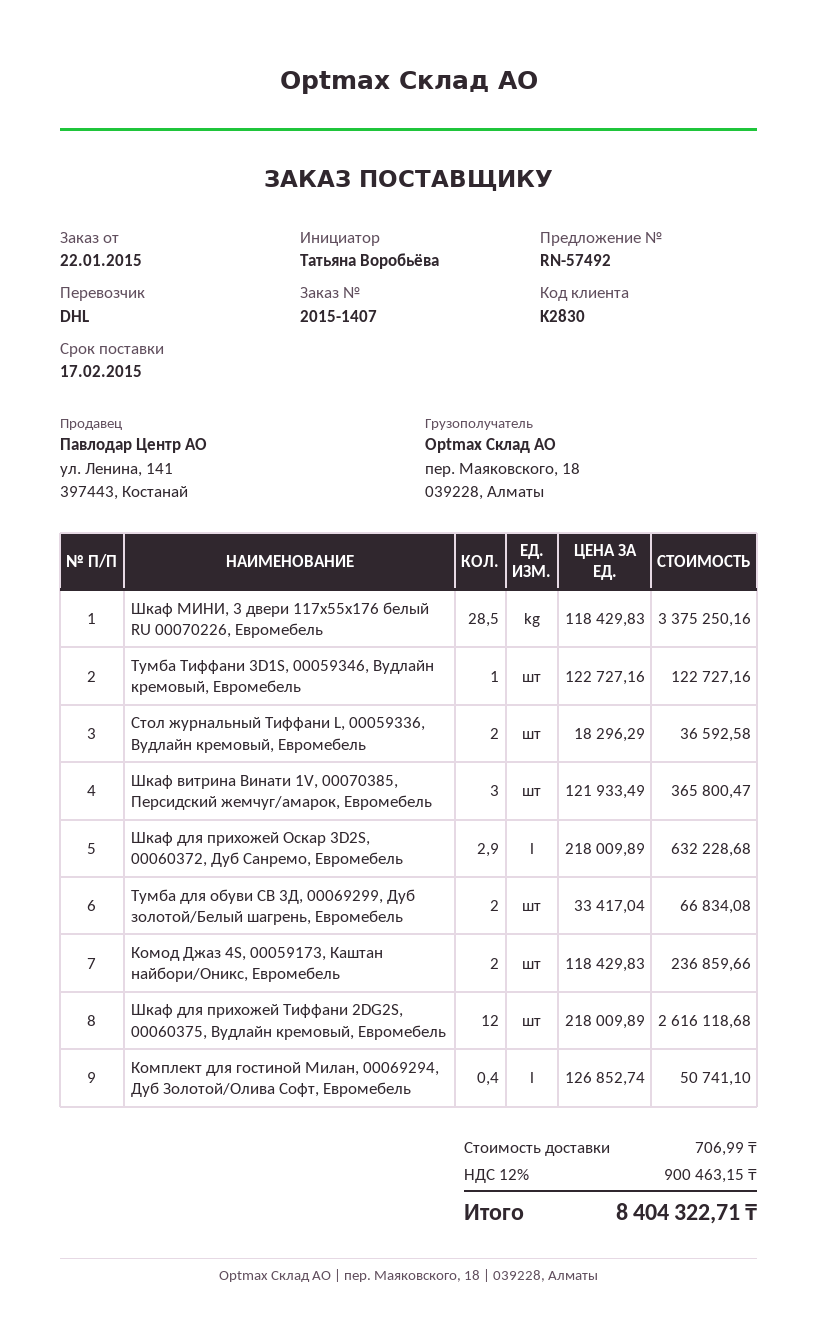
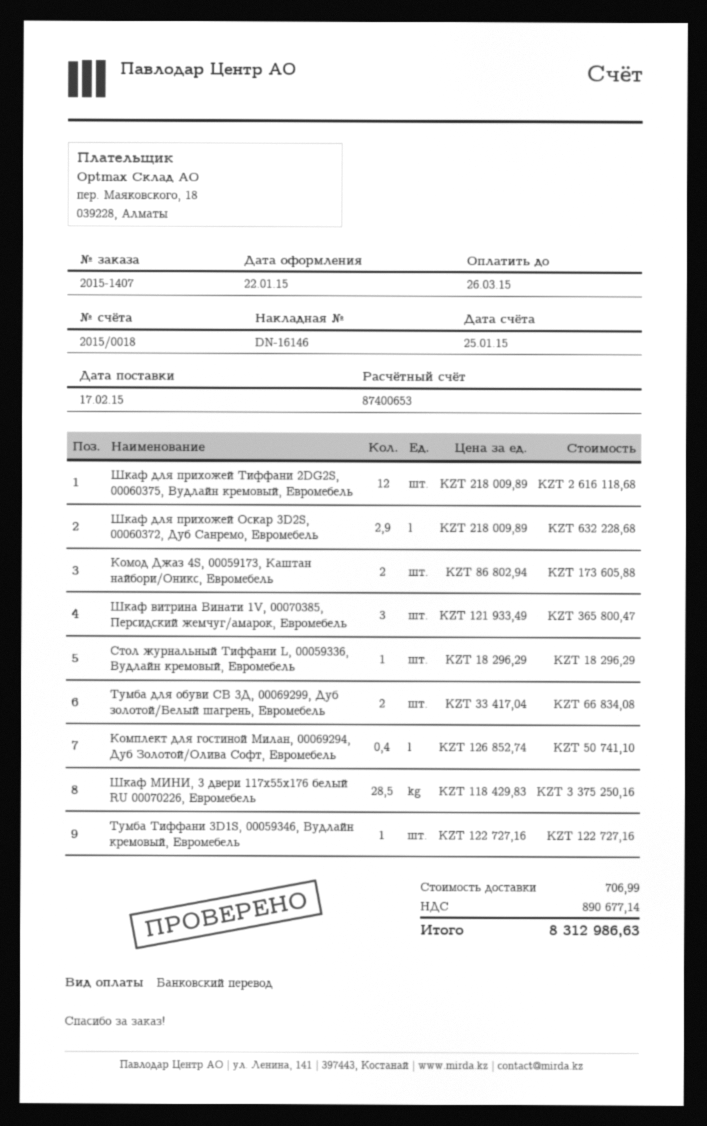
Стол журнальный Тиффани L, 00059336, Вудлайн кремовый, Евромебель: 2 x 18296.29 = 36592.58 -> 1 x 18296.29 = 18296.29
Комод Джаз 4S, 00059173, Каштан найбори/Оникс, Евромебель: 2 x 118429.83 = 236859.66 -> 2 x 86802.94 = 173605.88
tax: 900463.15 -> 890677.14
total: 8404322.71 -> 8312986.63

